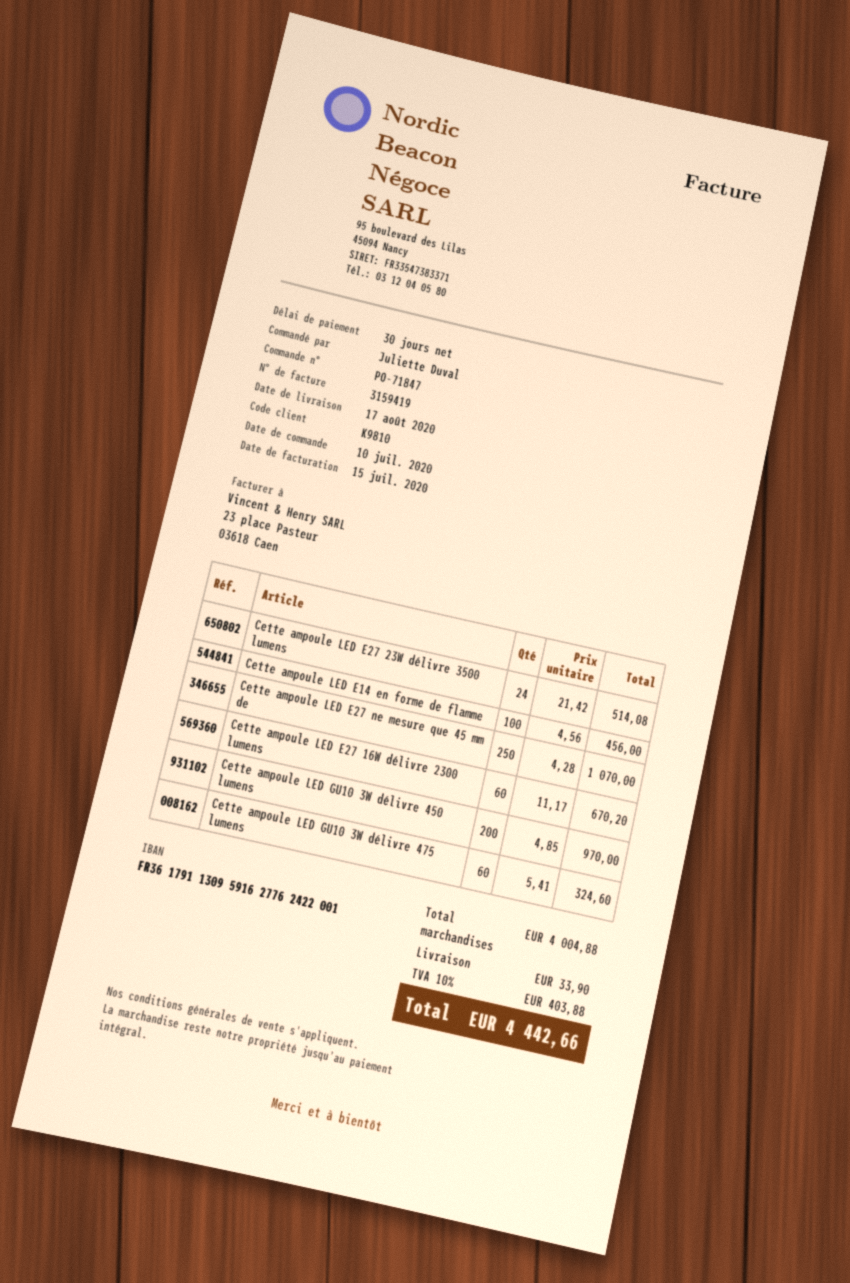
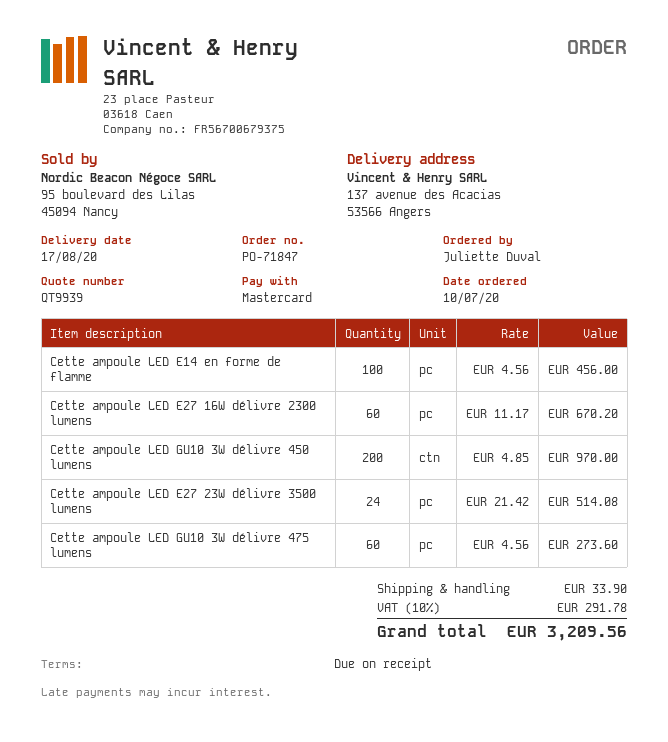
payment terms: 30 days -> on receipt
Cette ampoule LED E27 ne mesure que 45 mm de: 250 x 4.28 = 1070.00 -> none
Cette ampoule LED GU10 3W délivre 475 lumens: 60 x 5.41 = 324.60 -> 60 x 4.56 = 273.60
tax: 10% = 403.88 -> 10% = 291.78
total: 4442.66 -> 3209.56

